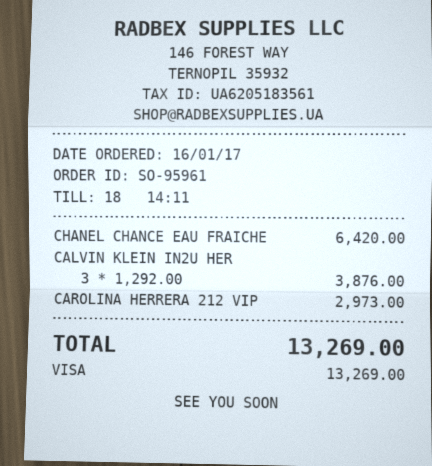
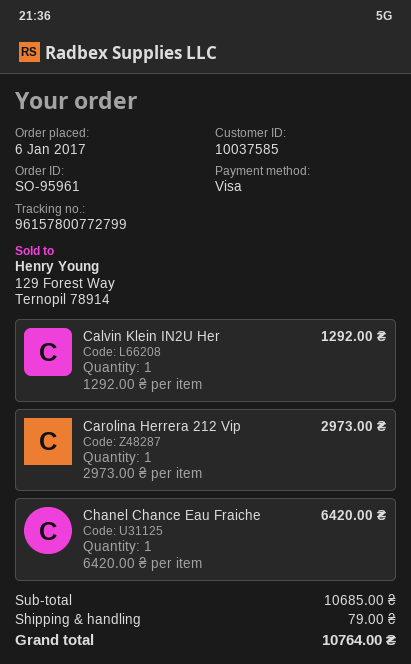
order date: 2017-01-16 -> 2017-01-06
CALVIN KLEIN IN2U HER: 3 x 1292.00 = 3876.00 -> 1 x 1292.00 = 1292.00
shipping: none -> 79.00
total: 13269.00 -> 10764.00

